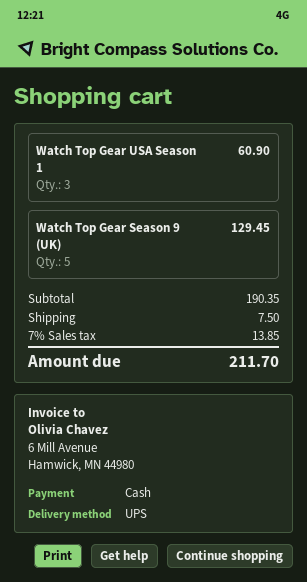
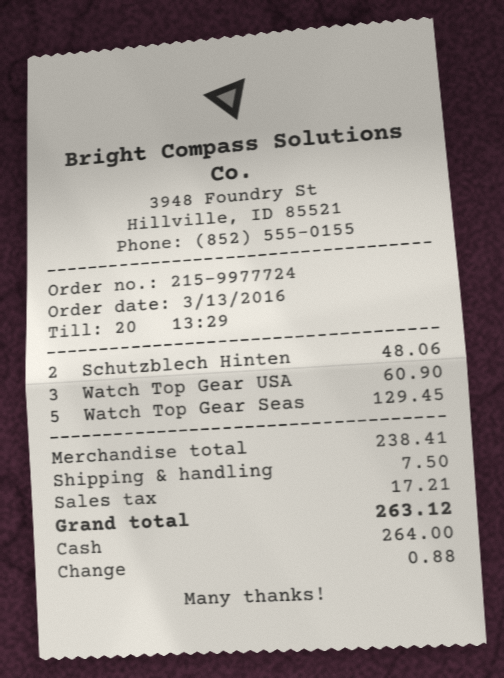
Schutzblech Hinten: none -> 2 for 48.06
subtotal: 190.35 -> 238.41
tax: 13.85 -> 17.21
total: 211.70 -> 263.12

